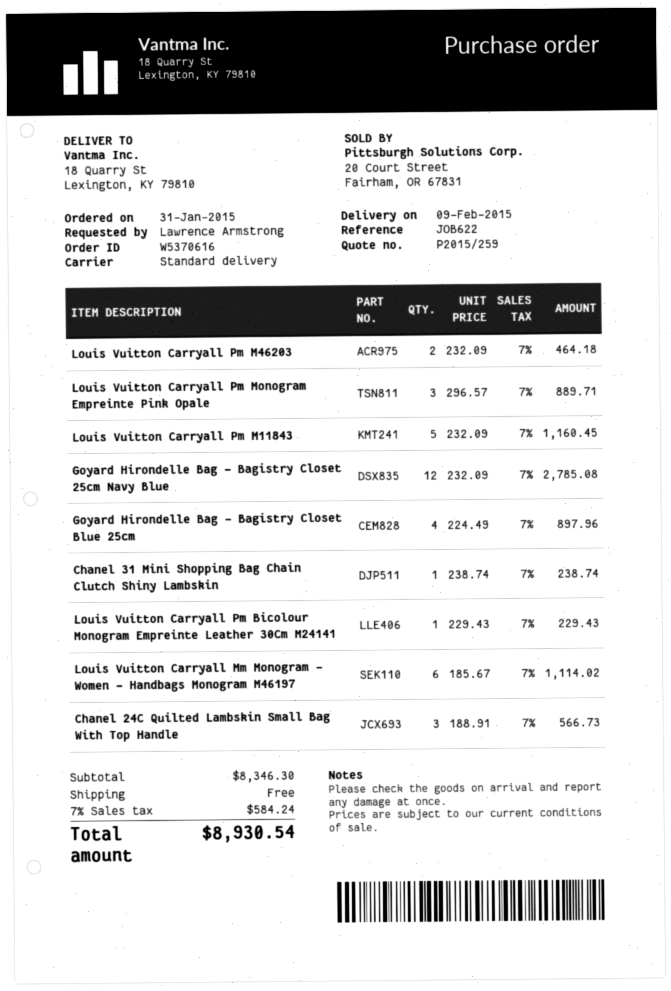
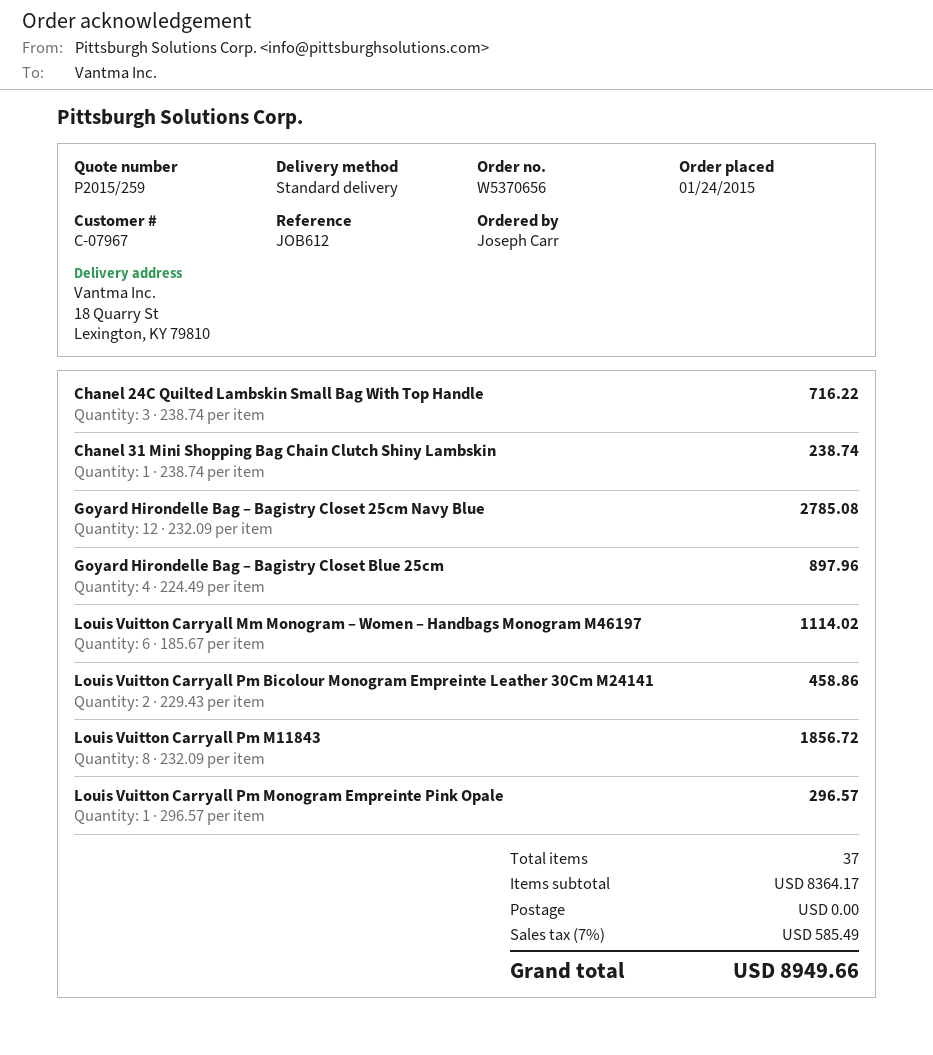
order number: W5370616 -> W5370656
order date: 2015-01-31 -> 2015-01-24
reference: JOB622 -> JOB612
ordered by: Lawrence Armstrong -> Joseph Carr
Louis Vuitton Carryall Pm M46203: 2 x 232.09 = 464.18 -> none
Louis Vuitton Carryall Pm Monogram Empreinte Pink Opale: 3 x 296.57 = 889.71 -> 1 x 296.57 = 296.57
Louis Vuitton Carryall Pm M11843: 5 x 232.09 = 1160.45 -> 8 x 232.09 = 1856.72
Louis Vuitton Carryall Pm Bicolour Monogram Empreinte Leather 30Cm M24141: 1 x 229.43 = 229.43 -> 2 x 229.43 = 458.86
Chanel 24C Quilted Lambskin Small Bag With Top Handle: 3 x 188.91 = 566.73 -> 3 x 238.74 = 716.22
subtotal: 8346.30 -> 8364.17
tax: 7% = 584.24 -> 7% = 585.49
total: 8930.54 -> 8949.66

